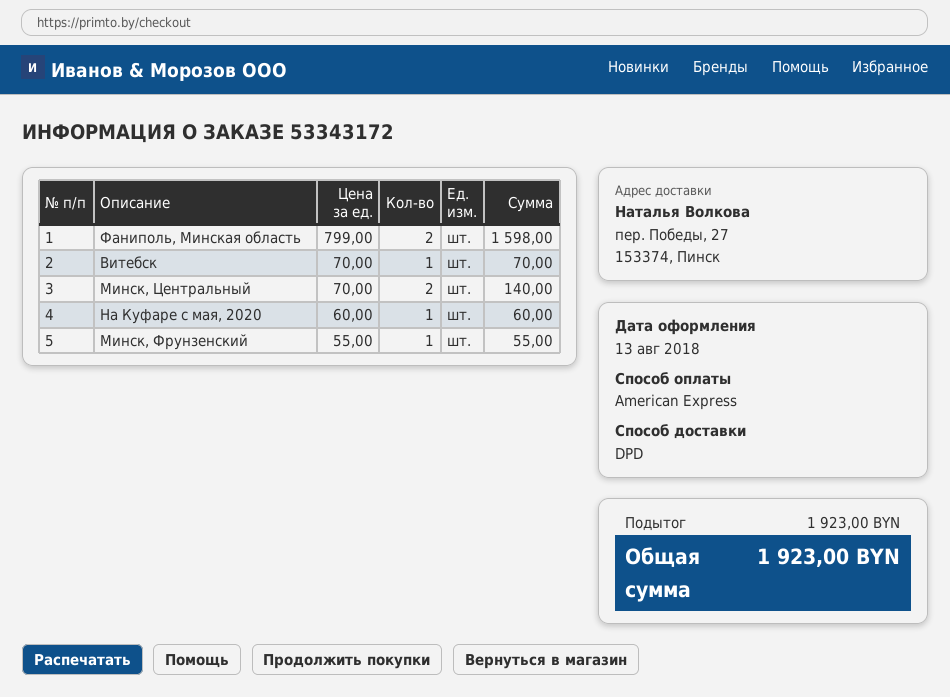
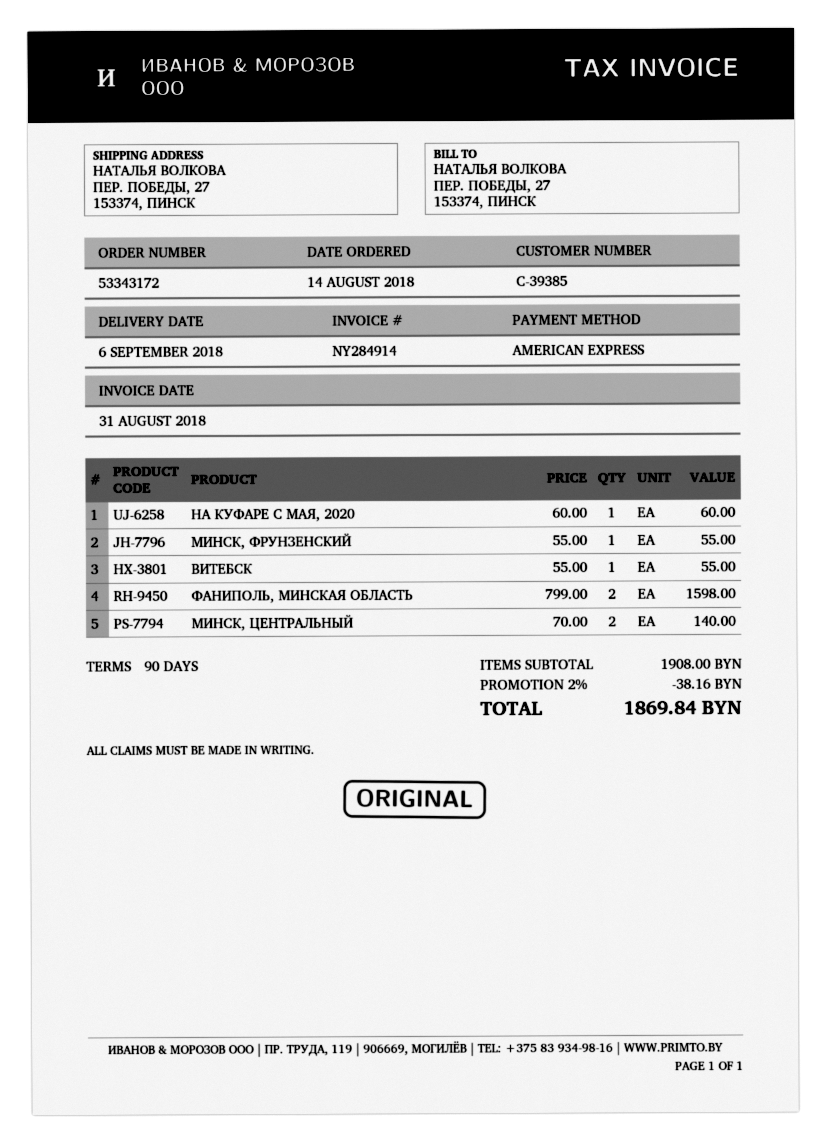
order date: 2018-08-13 -> 2018-08-14
Витебск: 1 x 70.00 = 70.00 -> 1 x 55.00 = 55.00
subtotal: 1923.00 -> 1908.00
discount: none -> 2% = 38.16
total: 1923.00 -> 1869.84

